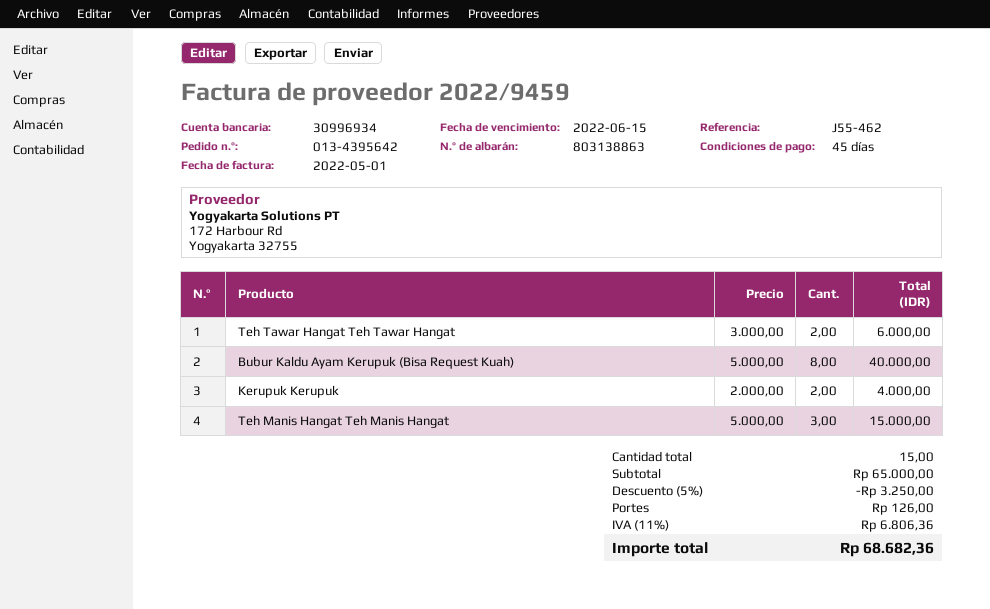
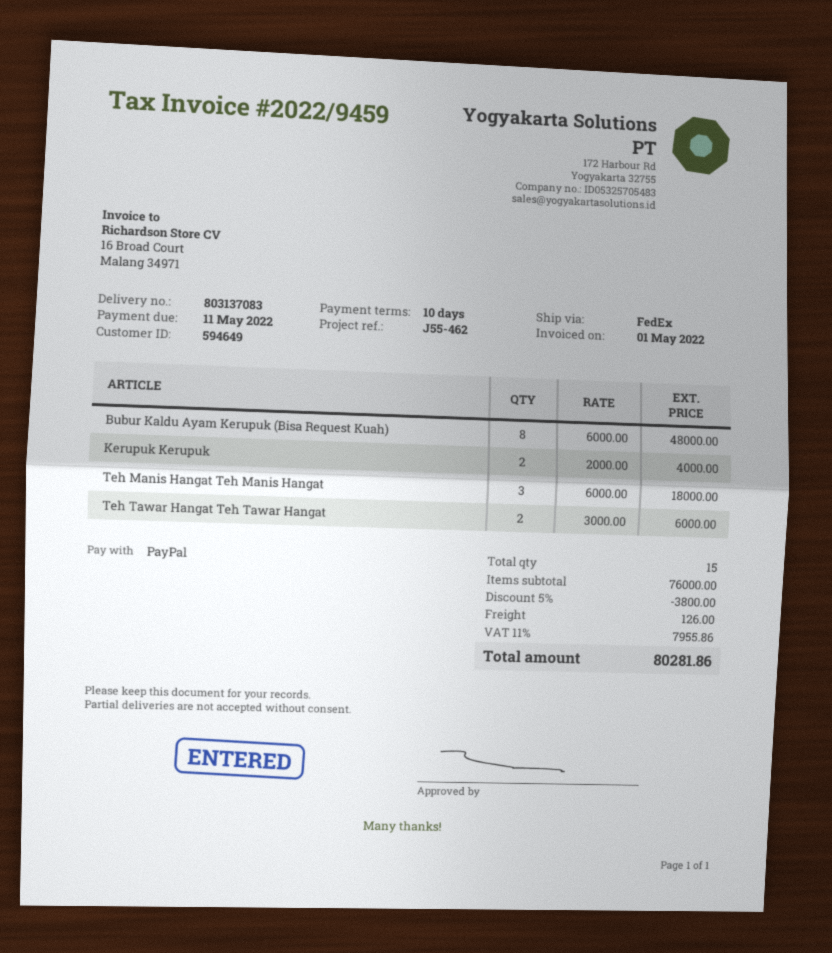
delivery note number: 803138863 -> 803137083
payment terms: 45 days -> 10 days
due date: 2022-06-15 -> 2022-05-11
Bubur Kaldu Ayam Kerupuk (Bisa Request Kuah): 8 x 5000.00 = 40000.00 -> 8 x 6000.00 = 48000.00
Teh Manis Hangat Teh Manis Hangat: 3 x 5000.00 = 15000.00 -> 3 x 6000.00 = 18000.00
subtotal: 65000.00 -> 76000.00
discount: 5% = 3250.00 -> 5% = 3800.00
tax: 11% = 6806.36 -> 11% = 7955.86
total: 68682.36 -> 80281.86

